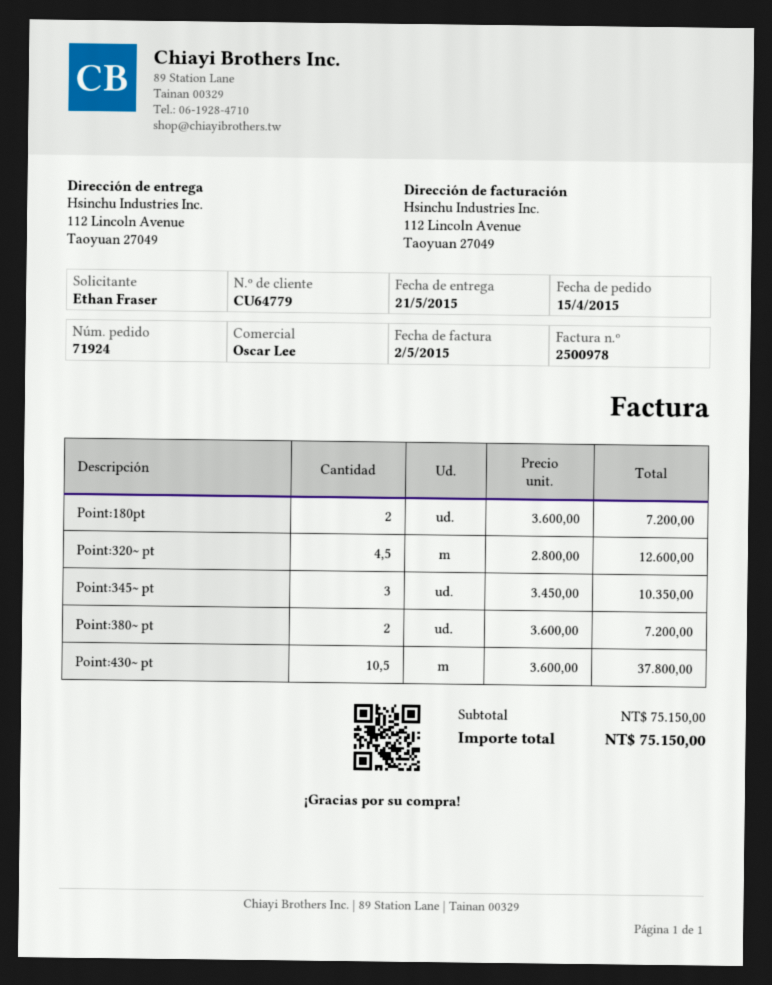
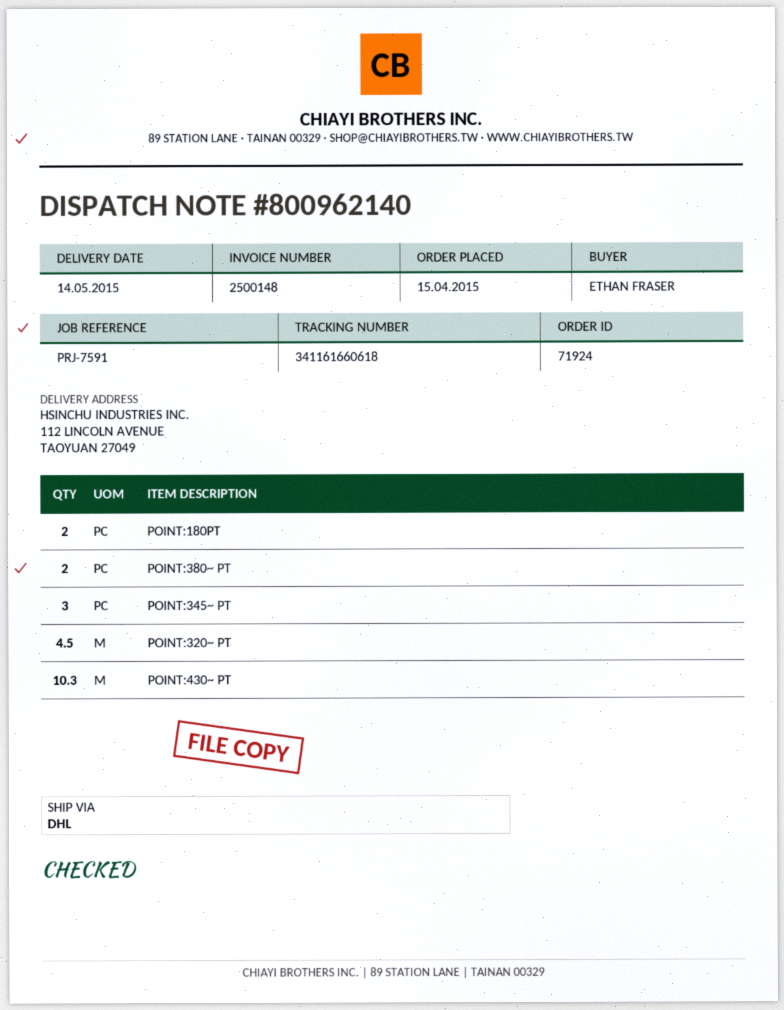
delivery date: 2015-05-21 -> 2015-05-14
invoice number: 2500978 -> 2500148
Point:430~ pt: 10.5 -> 10.3

